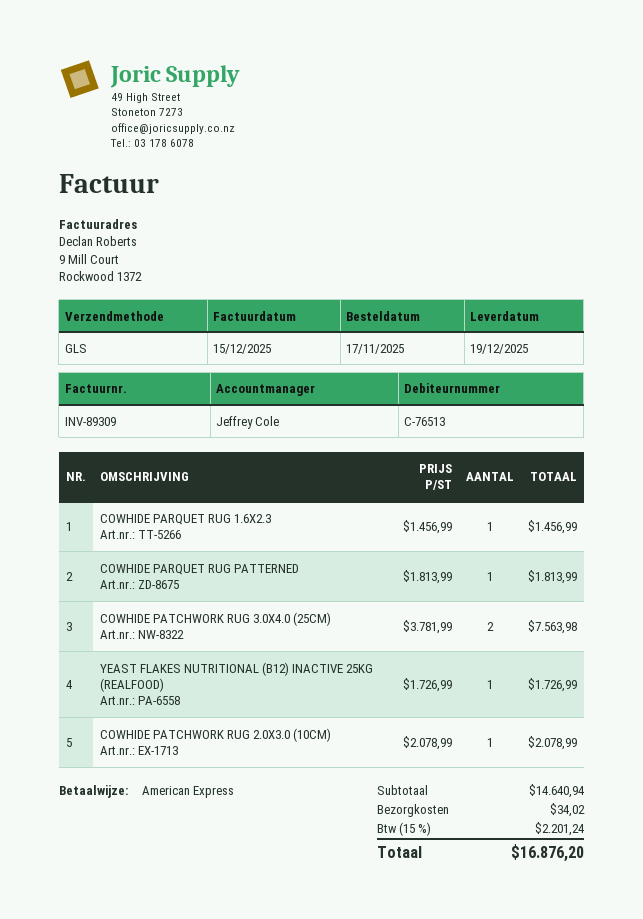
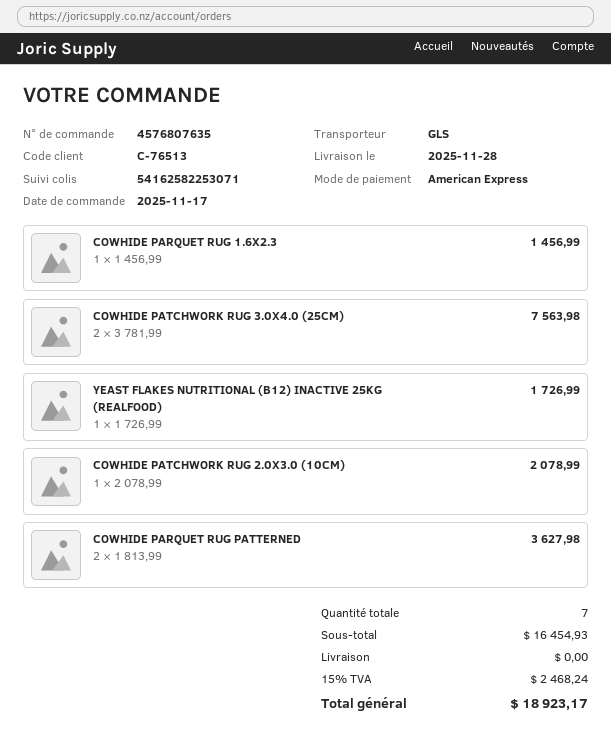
delivery date: 2025-12-19 -> 2025-11-28
COWHIDE PARQUET RUG PATTERNED: 1 x 1813.99 = 1813.99 -> 2 x 1813.99 = 3627.98
subtotal: 14640.94 -> 16454.93
shipping: 34.02 -> 0.00
tax: 15% = 2201.24 -> 15% = 2468.24
total: 16876.20 -> 18923.17

